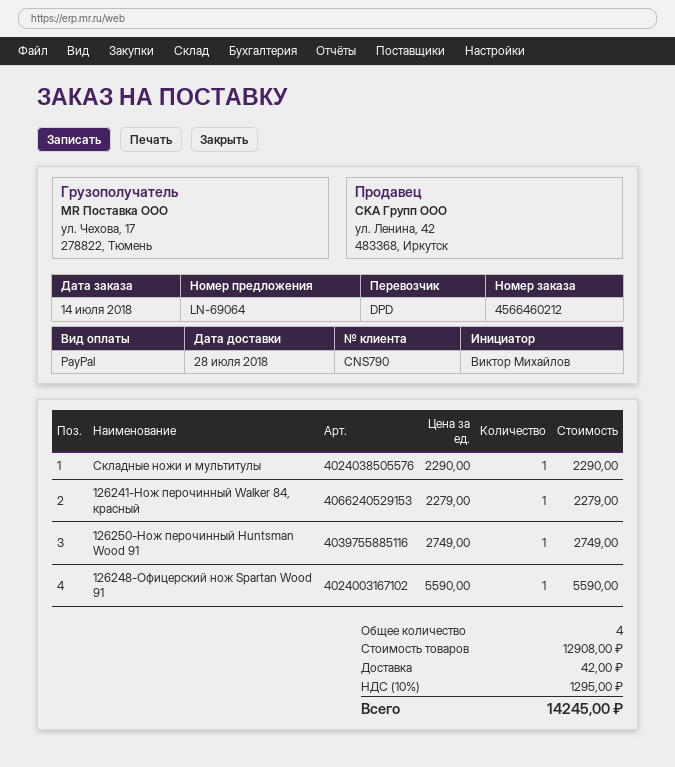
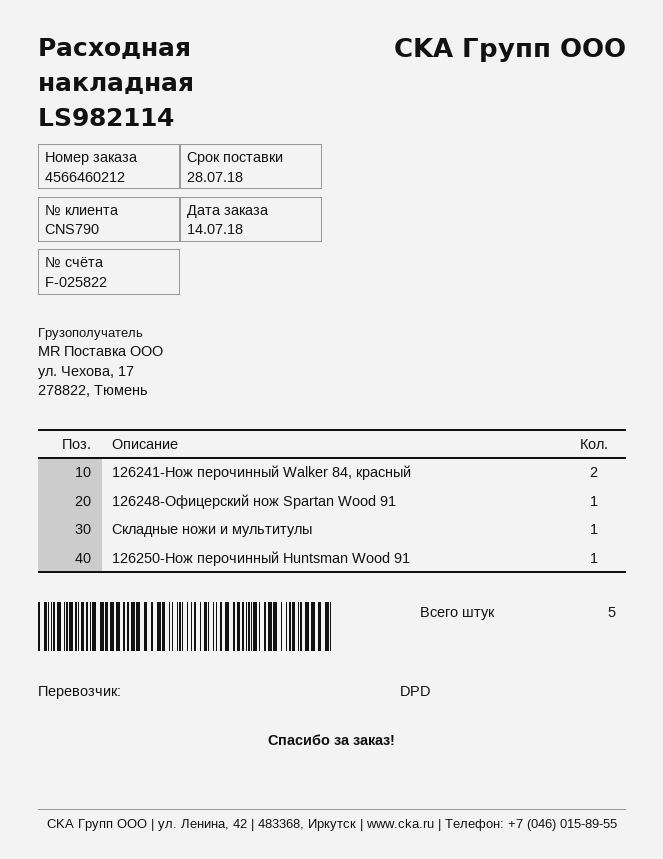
126241-Нож перочинный Walker 84, красный: 1 -> 2
total quantity: 4 -> 5

